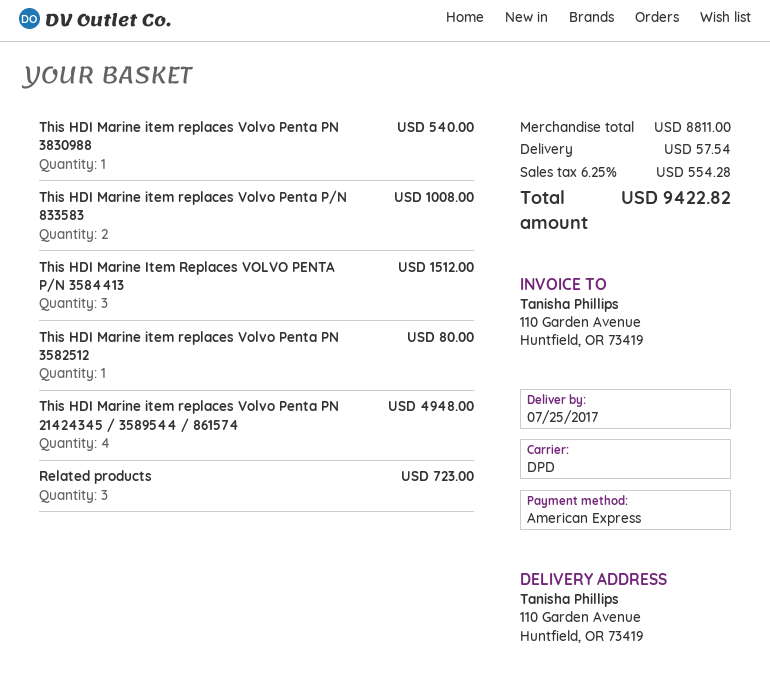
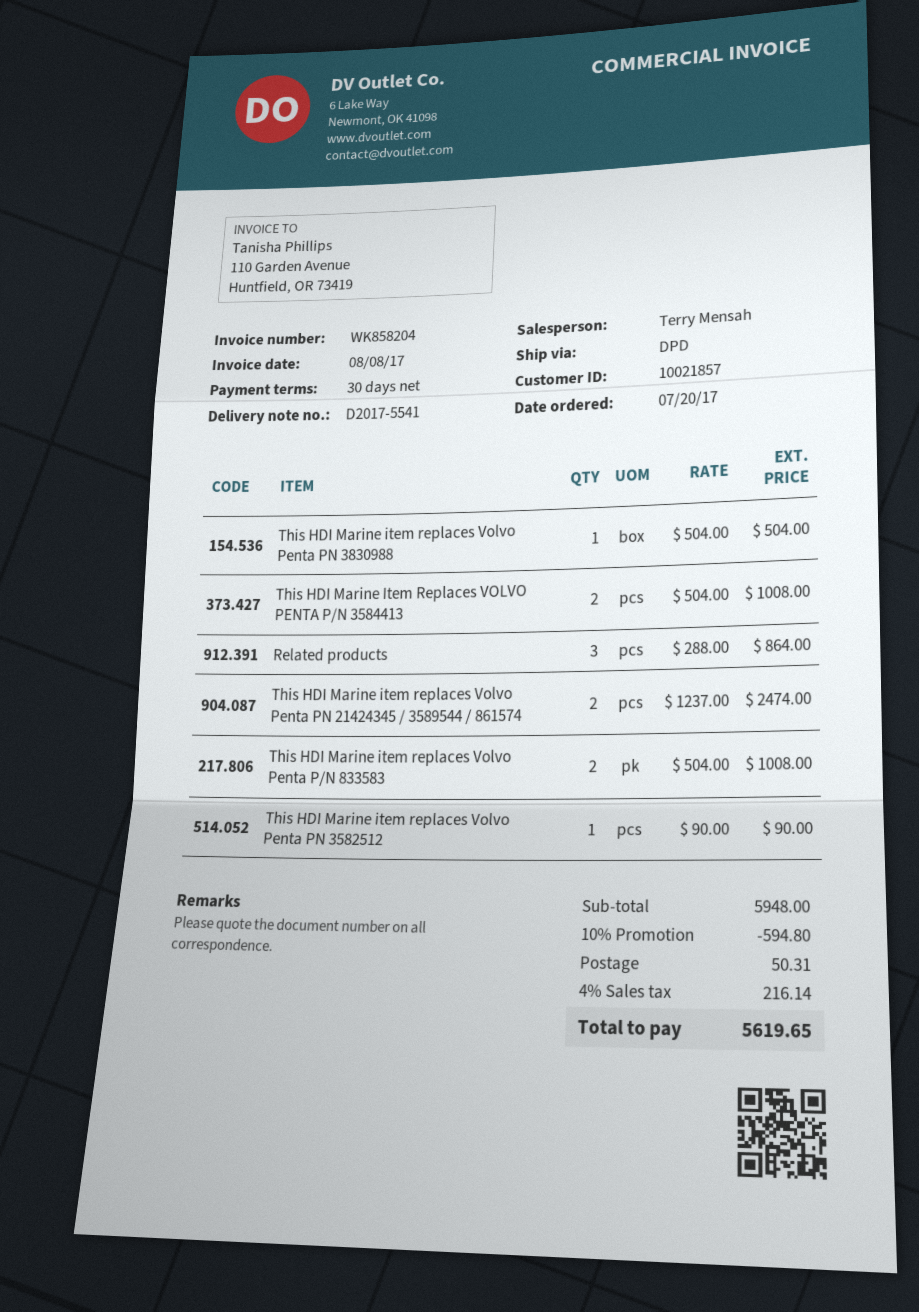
This HDI Marine item replaces Volvo Penta PN 3830988: 1 for 540.00 -> 1 for 504.00
This HDI Marine Item Replaces VOLVO PENTA P/N 3584413: 3 for 1512.00 -> 2 for 1008.00
This HDI Marine item replaces Volvo Penta PN 3582512: 1 for 80.00 -> 1 for 90.00
This HDI Marine item replaces Volvo Penta PN 21424345 / 3589544 / 861574: 4 for 4948.00 -> 2 for 2474.00
Related products: 3 for 723.00 -> 3 for 864.00
subtotal: 8811.00 -> 5948.00
discount: none -> 10% = 594.80
shipping: 57.54 -> 50.31
tax: 6.25% = 554.28 -> 4% = 216.14
total: 9422.82 -> 5619.65

